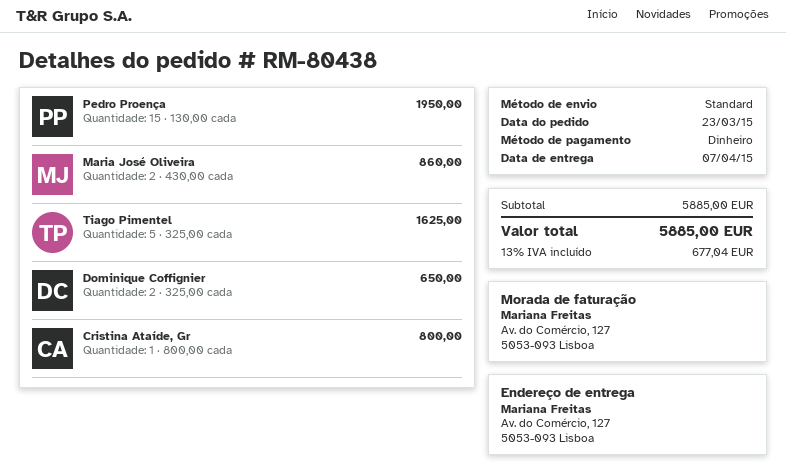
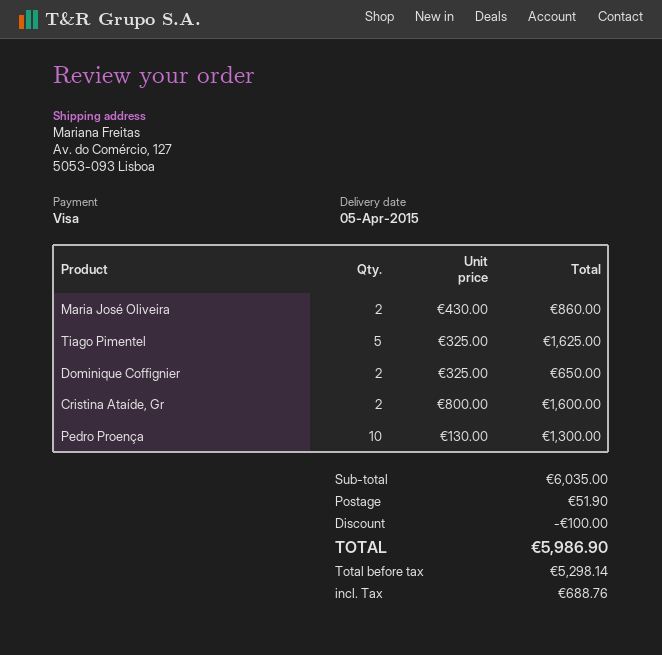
delivery date: 2015-04-07 -> 2015-04-05
payment method: cash -> Visa
Pedro Proença: 15 x 130.00 = 1950.00 -> 10 x 130.00 = 1300.00
Cristina Ataíde, Gr: 1 x 800.00 = 800.00 -> 2 x 800.00 = 1600.00
subtotal: 5885.00 -> 6035.00
discount: none -> 100.00
shipping: none -> 51.90
tax: 677.04 -> 688.76
total: 5885.00 -> 5986.90

